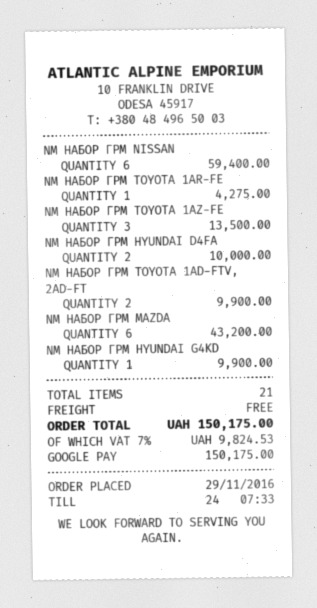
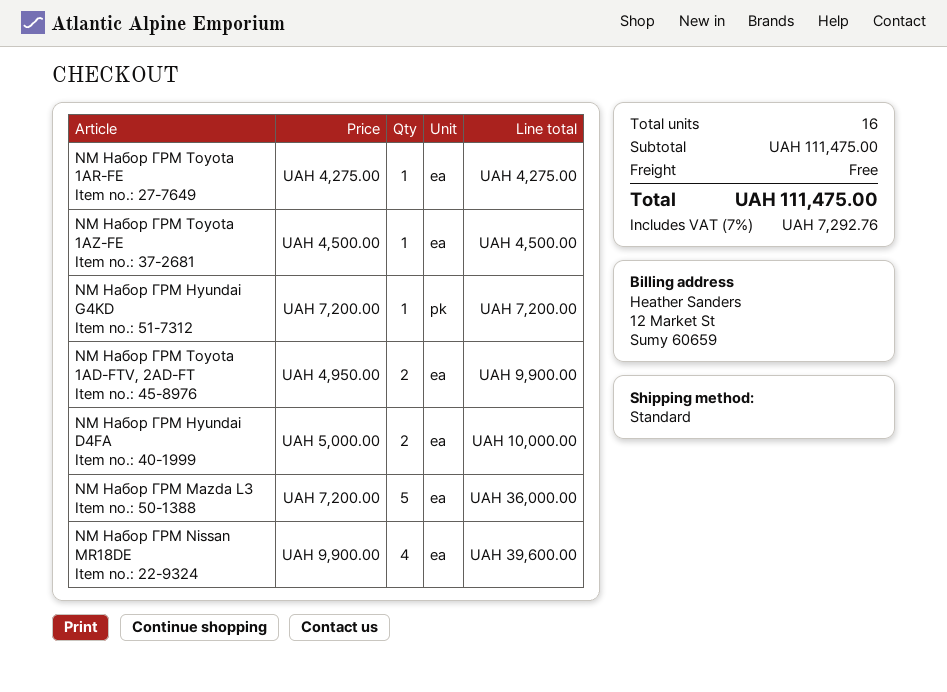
NM НАБОР ГРМ NISSAN: 6 for 59400.00 -> 4 for 39600.00
NM НАБОР ГРМ TOYOTA 1AZ-FE: 3 for 13500.00 -> 1 for 4500.00
NM НАБОР ГРМ MAZDA: 6 for 43200.00 -> 5 for 36000.00
NM НАБОР ГРМ HYUNDAI G4KD: 1 for 9900.00 -> 1 for 7200.00
total quantity: 21 -> 16
tax: 7% = 9824.53 -> 7% = 7292.76
total: 150175.00 -> 111475.00

